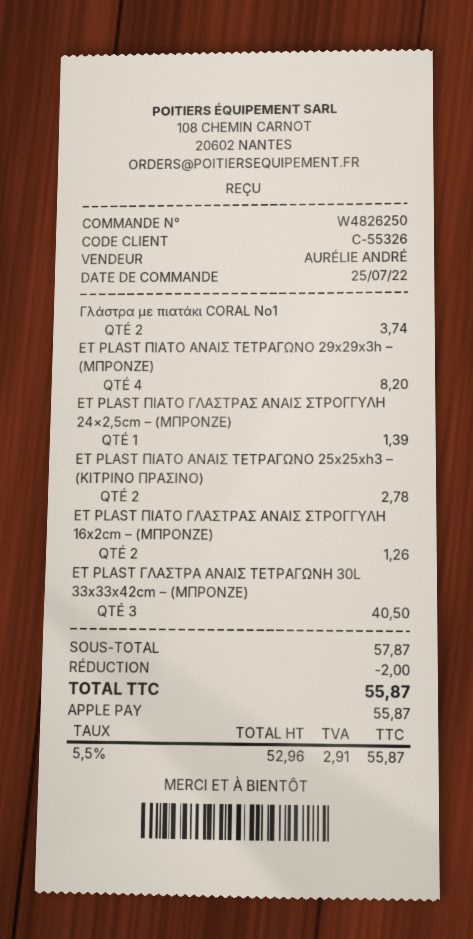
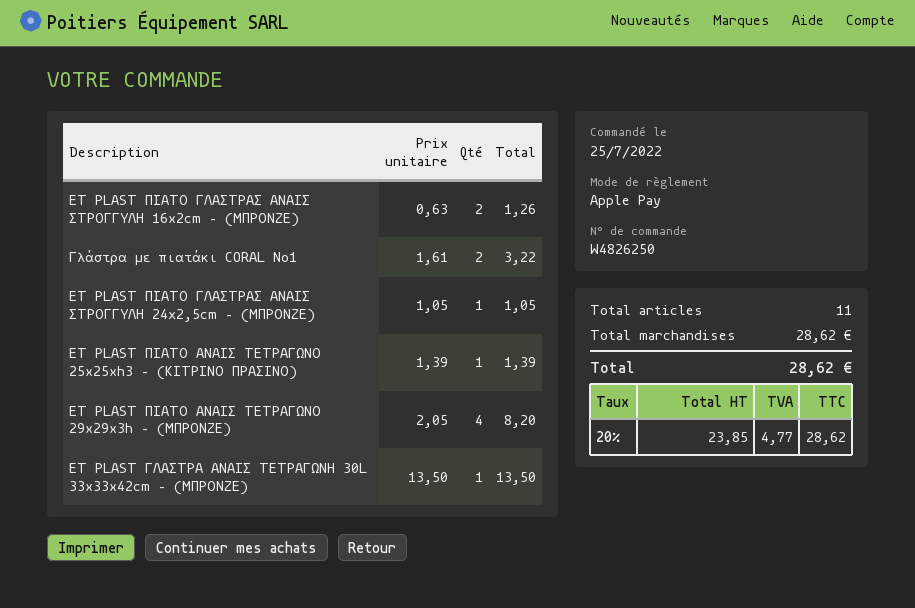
Γλάστρα με πιατάκι CORAL No1: 2 for 3.74 -> 2 for 3.22
ET PLAST ΠΙΑΤΟ ΓΛΑΣΤΡΑΣ ΑΝΑΙΣ ΣΤΡΟΓΓΥΛΗ 24×2,5cm – (ΜΠΡΟΝΖΕ): 1 for 1.39 -> 1 for 1.05
ET PLAST ΠΙΑΤΟ ΑΝΑΙΣ ΤΕΤΡΑΓΩΝΟ 25x25xh3 – (ΚΙΤΡΙΝΟ ΠΡΑΣΙΝΟ): 2 for 2.78 -> 1 for 1.39
ET PLAST ΓΛΑΣΤΡΑ ΑΝΑΙΣ ΤΕΤΡΑΓΩΝΗ 30L 33x33x42cm – (ΜΠΡΟΝΖΕ): 3 for 40.50 -> 1 for 13.50
subtotal: 57.87 -> 28.62
discount: 2.00 -> none
net: 52.96 -> 23.85
tax: 5.5% = 2.91 -> 20% = 4.77
total: 55.87 -> 28.62

